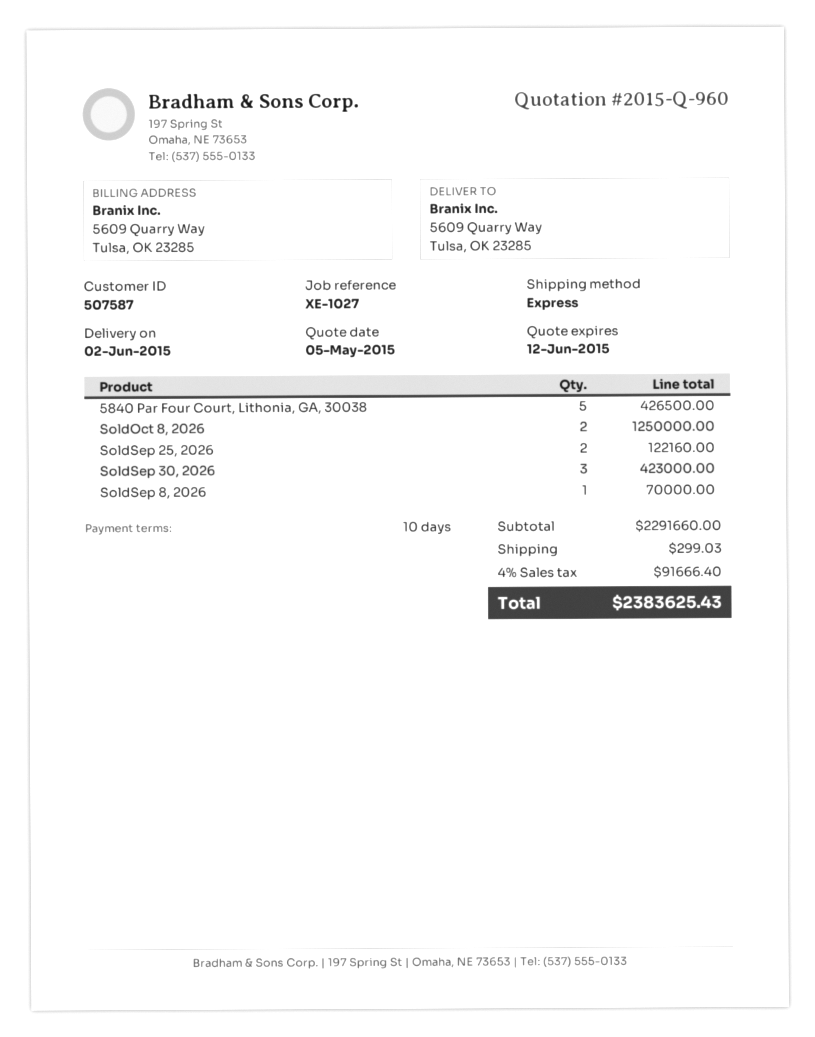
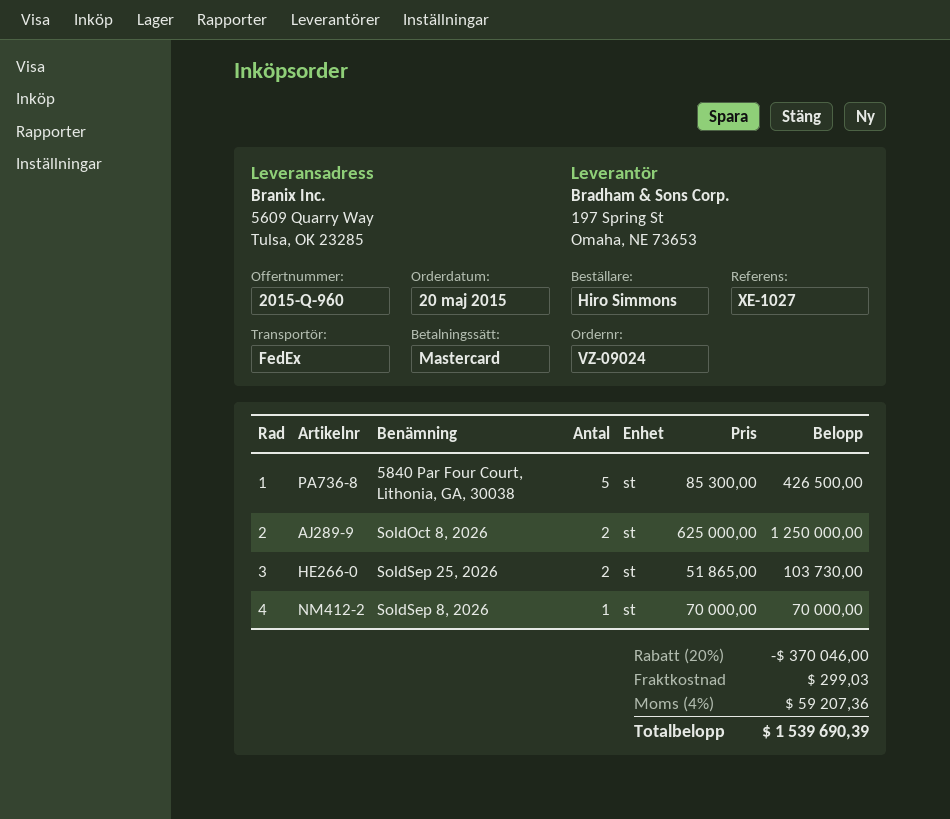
shipping method: express -> FedEx
SoldSep 25, 2026: 2 for 122160.00 -> 2 for 103730.00
SoldSep 30, 2026: 3 for 423000.00 -> none
discount: none -> 20% = 370046.00
tax: 4% = 91666.40 -> 4% = 59207.36
total: 2383625.43 -> 1539690.39

